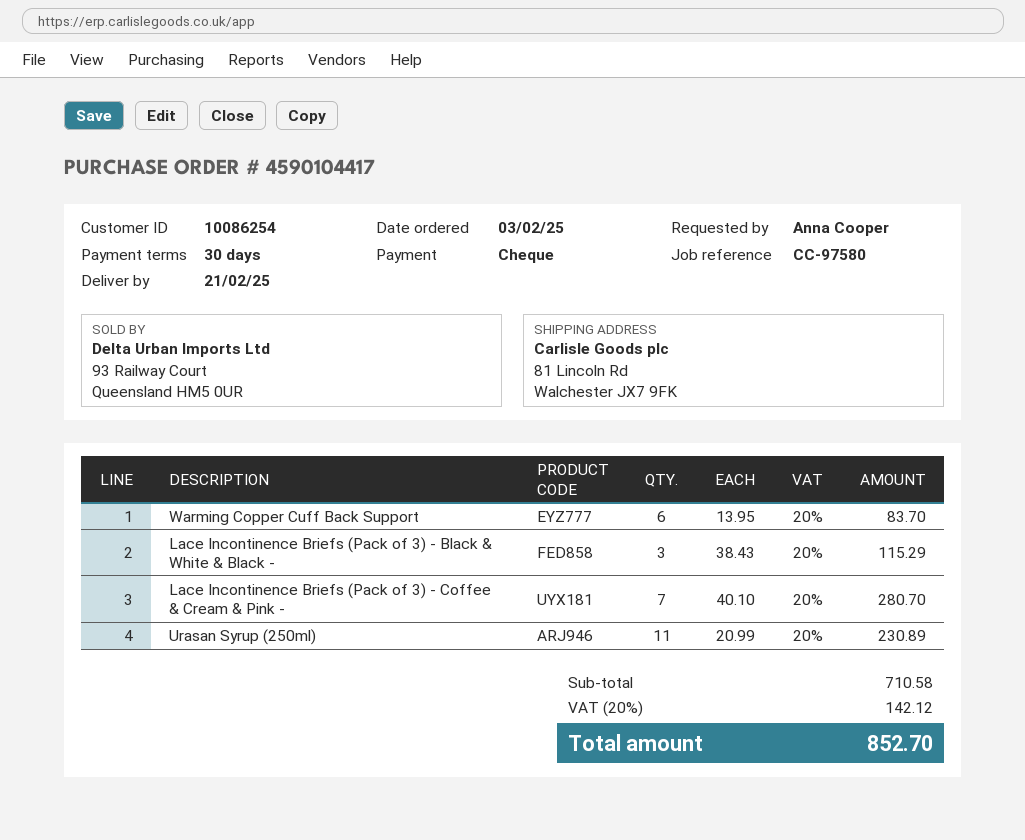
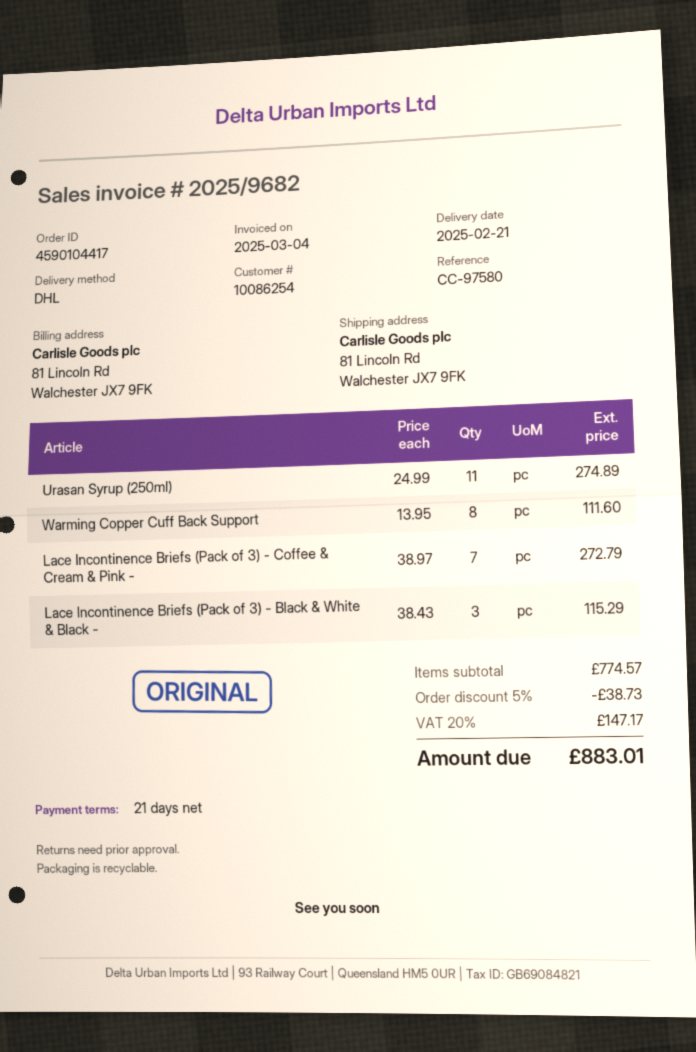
payment terms: 30 days -> 21 days
Warming Copper Cuff Back Support: 6 x 13.95 = 83.70 -> 8 x 13.95 = 111.60
Lace Incontinence Briefs (Pack of 3) - Coffee & Cream & Pink -: 7 x 40.10 = 280.70 -> 7 x 38.97 = 272.79
Urasan Syrup (250ml): 11 x 20.99 = 230.89 -> 11 x 24.99 = 274.89
subtotal: 710.58 -> 774.57
discount: none -> 5% = 38.73
tax: 20% = 142.12 -> 20% = 147.17
total: 852.70 -> 883.01

